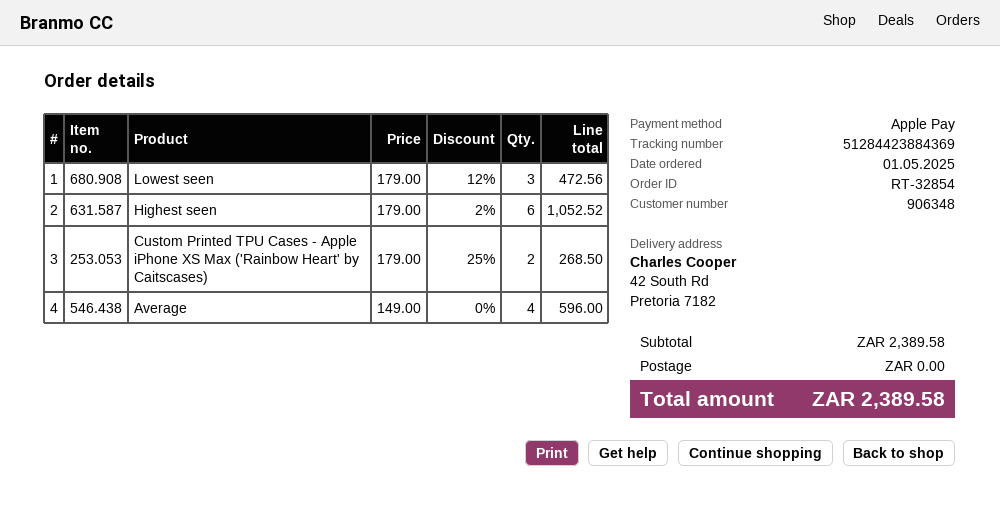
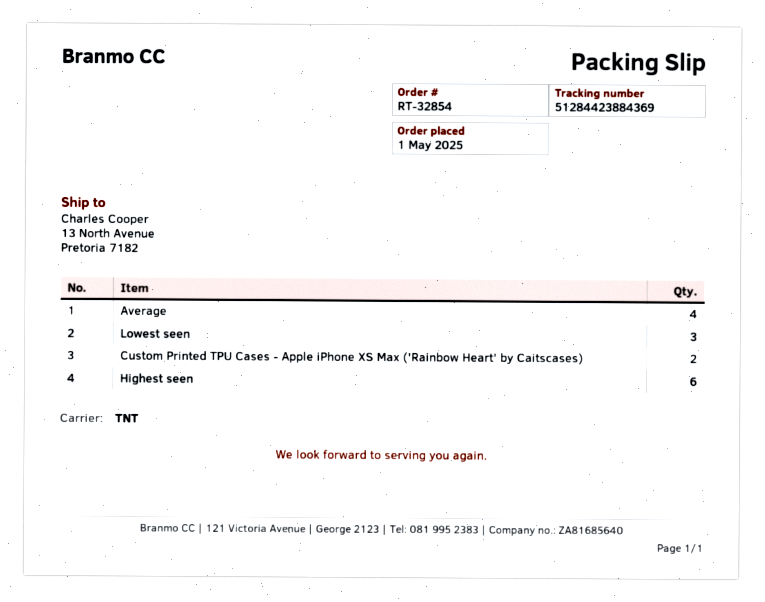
ship to: 42 South Rd, Pretoria 7182 -> 13 North Avenue, Pretoria 7182

